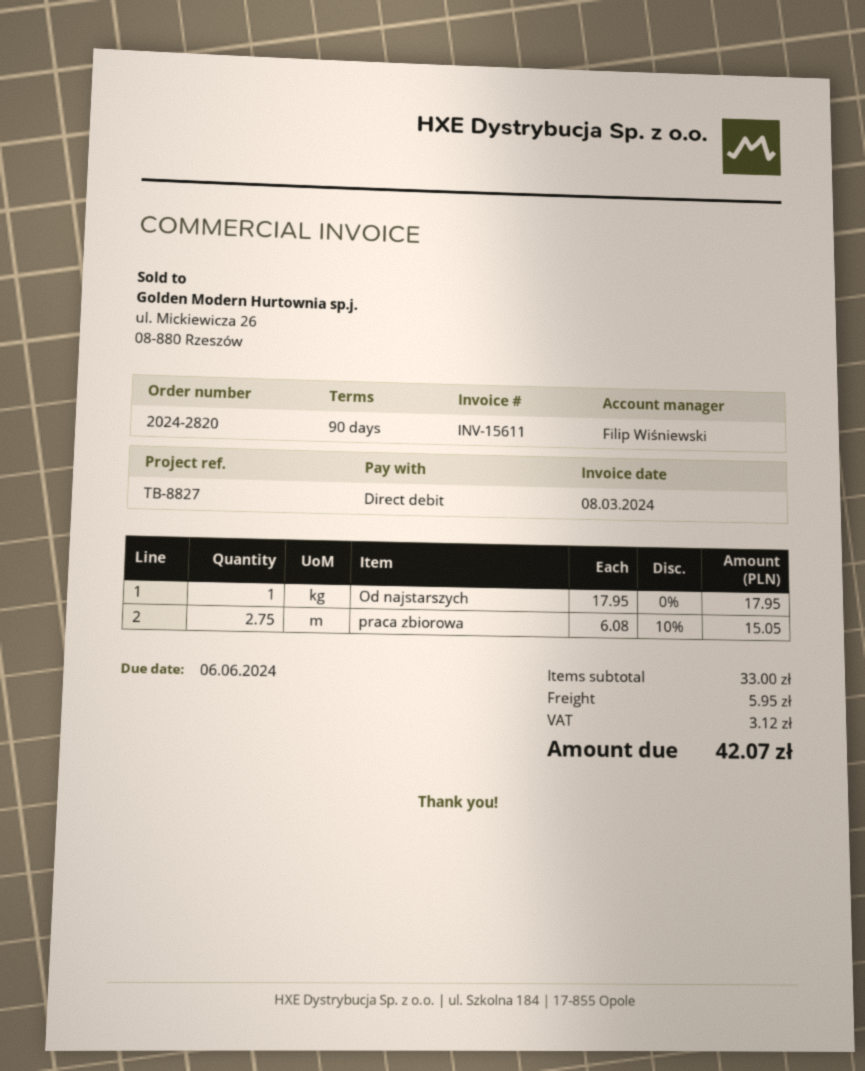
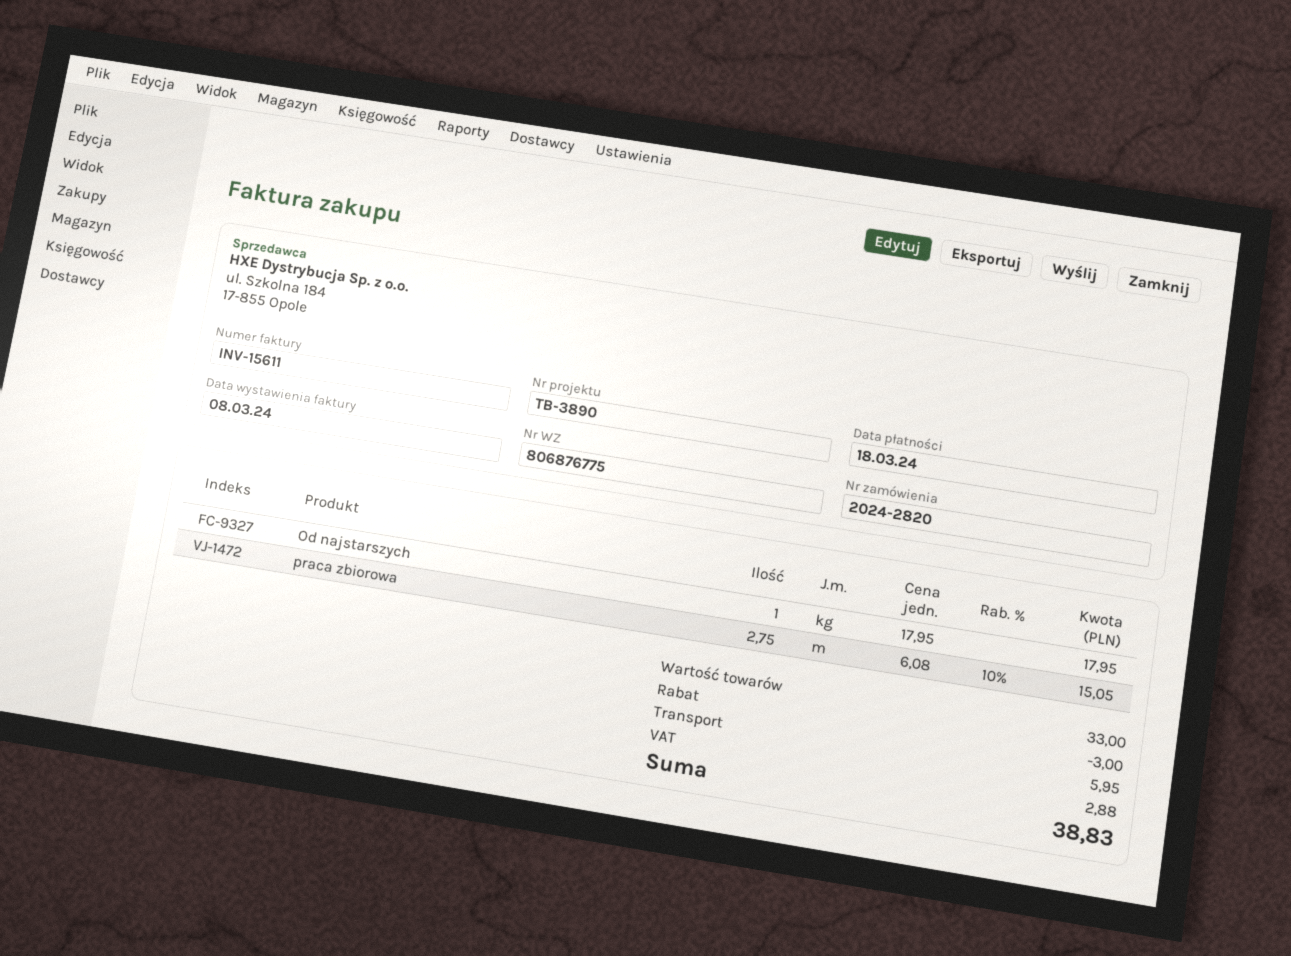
due date: 2024-06-06 -> 2024-03-18
reference: TB-8827 -> TB-3890
discount: none -> 3.00
tax: 3.12 -> 2.88
total: 42.07 -> 38.83

